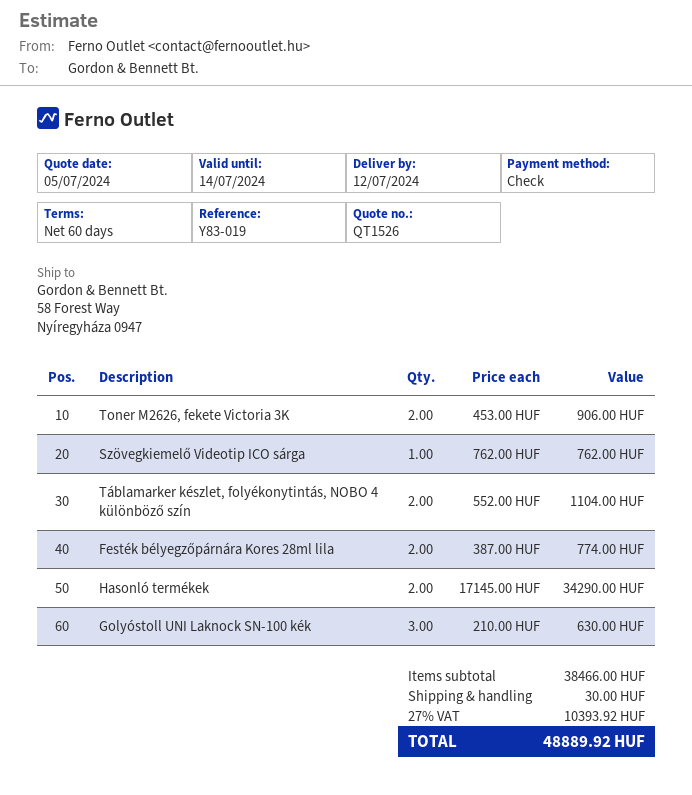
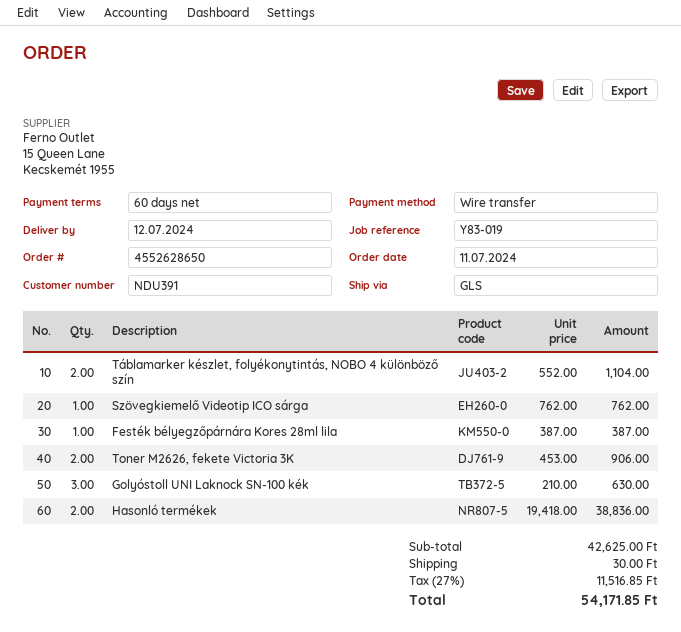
payment method: cheque -> bank transfer
Festék bélyegzőpárnára Kores 28ml lila: 2 x 387.00 = 774.00 -> 1 x 387.00 = 387.00
Hasonló termékek: 2 x 17145.00 = 34290.00 -> 2 x 19418.00 = 38836.00
subtotal: 38466.00 -> 42625.00
tax: 27% = 10393.92 -> 27% = 11516.85
total: 48889.92 -> 54171.85

